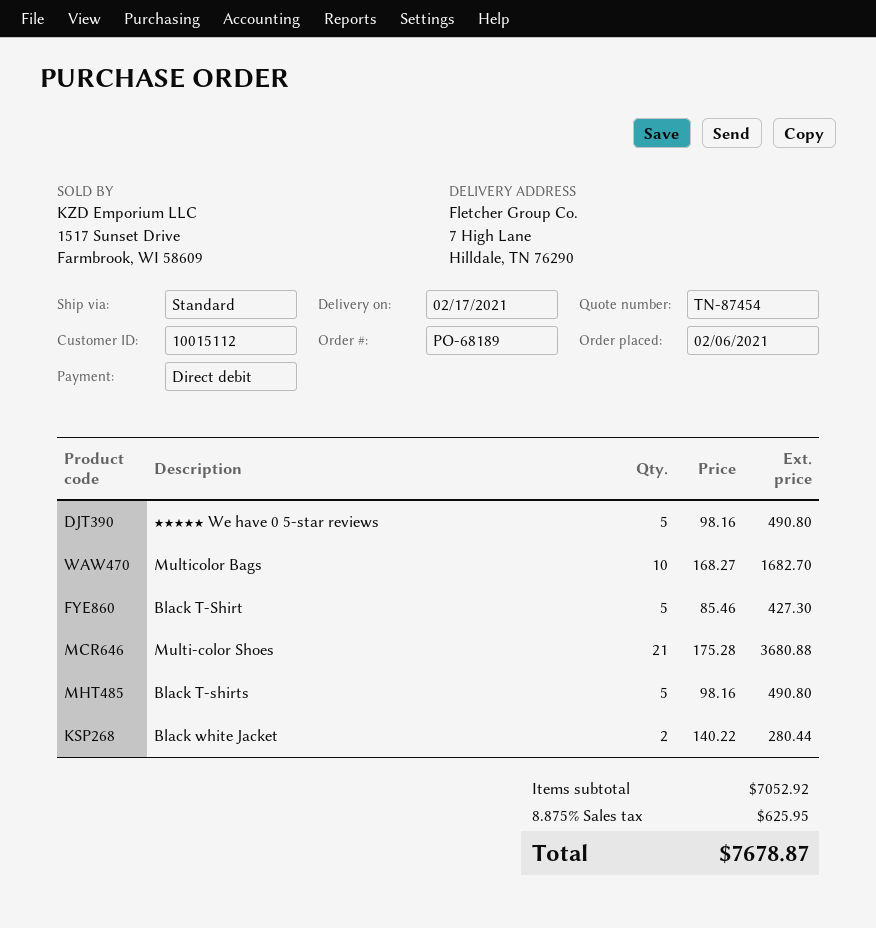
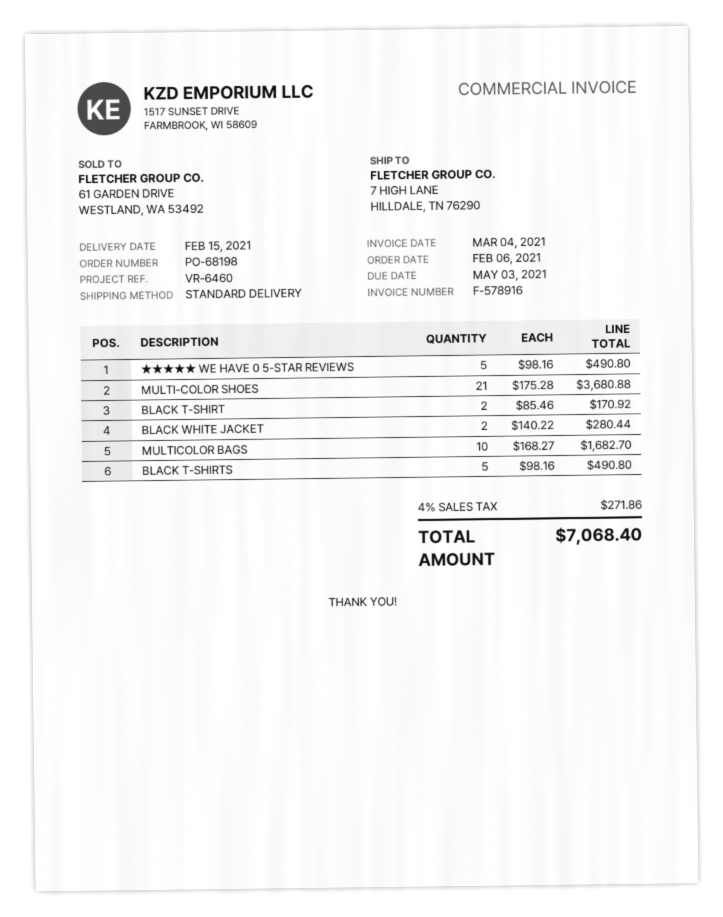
order number: PO-68189 -> PO-68198
delivery date: 2021-02-17 -> 2021-02-15
Black T-Shirt: 5 x 85.46 = 427.30 -> 2 x 85.46 = 170.92
tax: 8.875% = 625.95 -> 4% = 271.86
total: 7678.87 -> 7068.40

